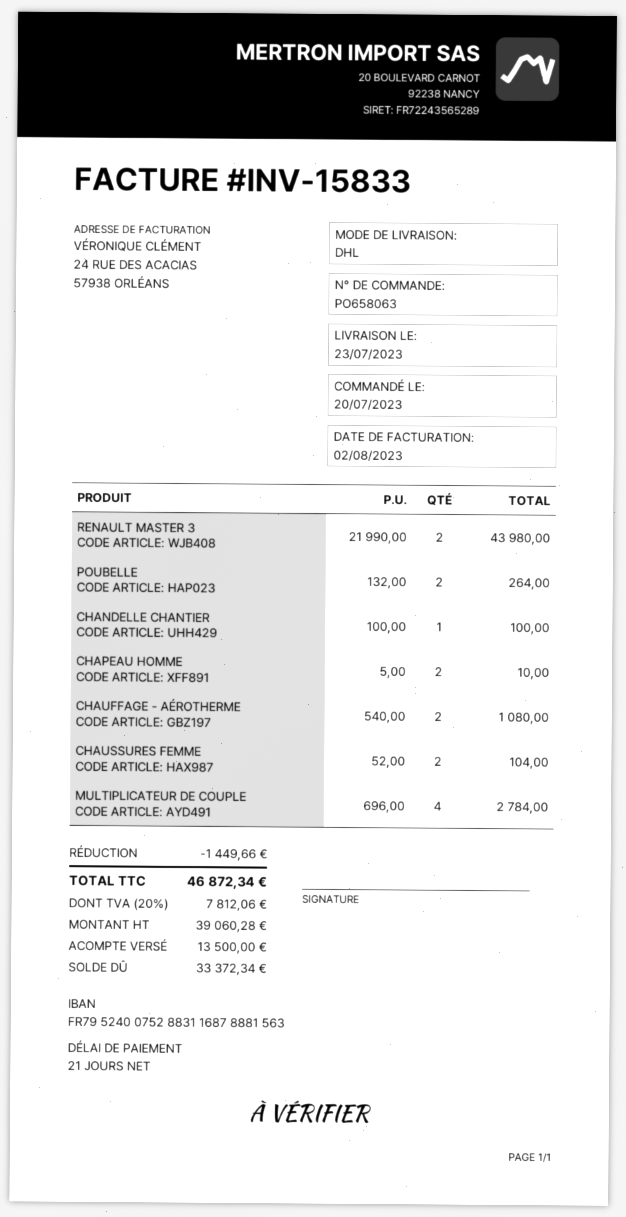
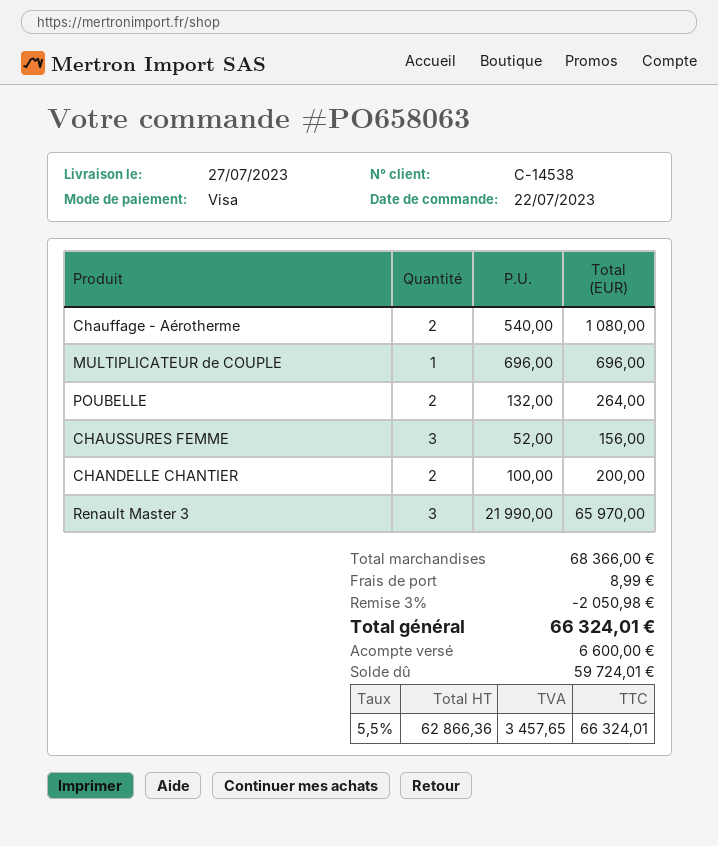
order date: 2023-07-20 -> 2023-07-22
delivery date: 2023-07-23 -> 2023-07-27
RENAULT MASTER 3: 2 x 21990.00 = 43980.00 -> 3 x 21990.00 = 65970.00
CHANDELLE CHANTIER: 1 x 100.00 = 100.00 -> 2 x 100.00 = 200.00
CHAPEAU HOMME: 2 x 5.00 = 10.00 -> none
CHAUSSURES FEMME: 2 x 52.00 = 104.00 -> 3 x 52.00 = 156.00
MULTIPLICATEUR DE COUPLE: 4 x 696.00 = 2784.00 -> 1 x 696.00 = 696.00
discount: 1449.66 -> 2050.98
shipping: none -> 8.99
net: 39060.28 -> 62866.36
tax: 20% = 7812.06 -> 5.5% = 3457.65
total: 46872.34 -> 66324.01
deposit: 13500.00 -> 6600.00
balance: 33372.34 -> 59724.01

